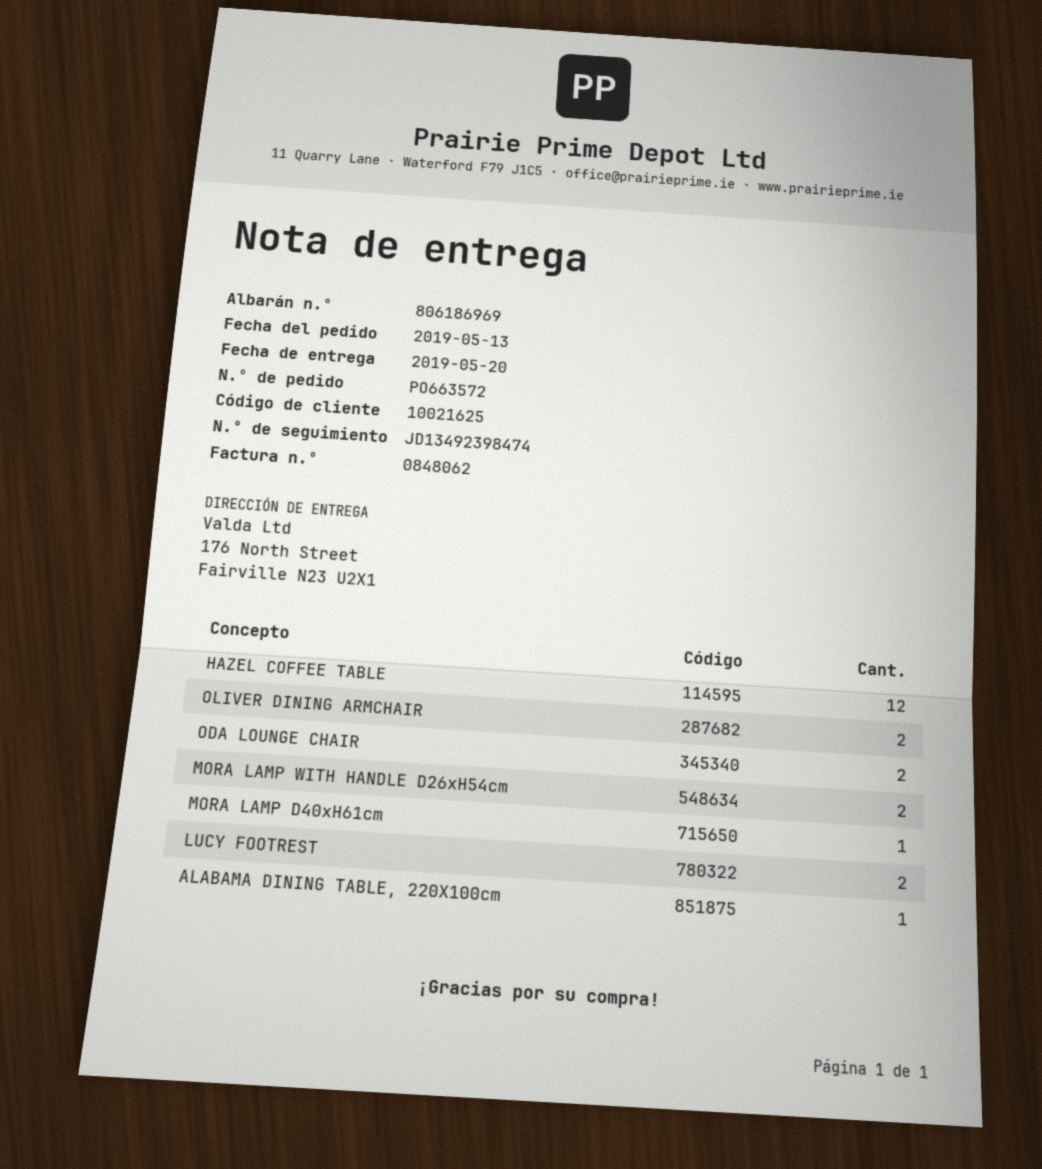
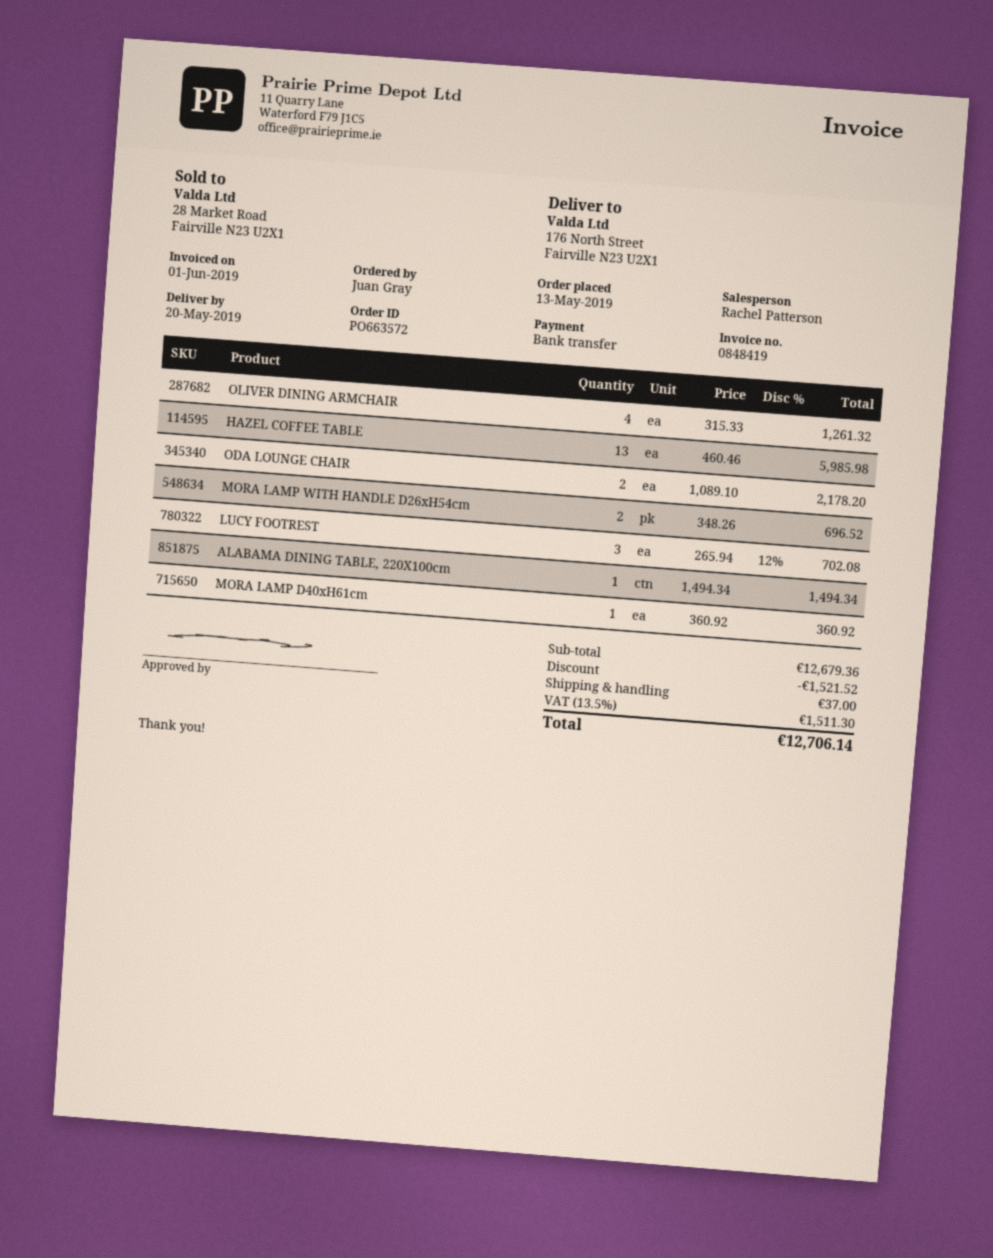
invoice number: 0848062 -> 0848419
HAZEL COFFEE TABLE: 12 -> 13
OLIVER DINING ARMCHAIR: 2 -> 4
LUCY FOOTREST: 2 -> 3

